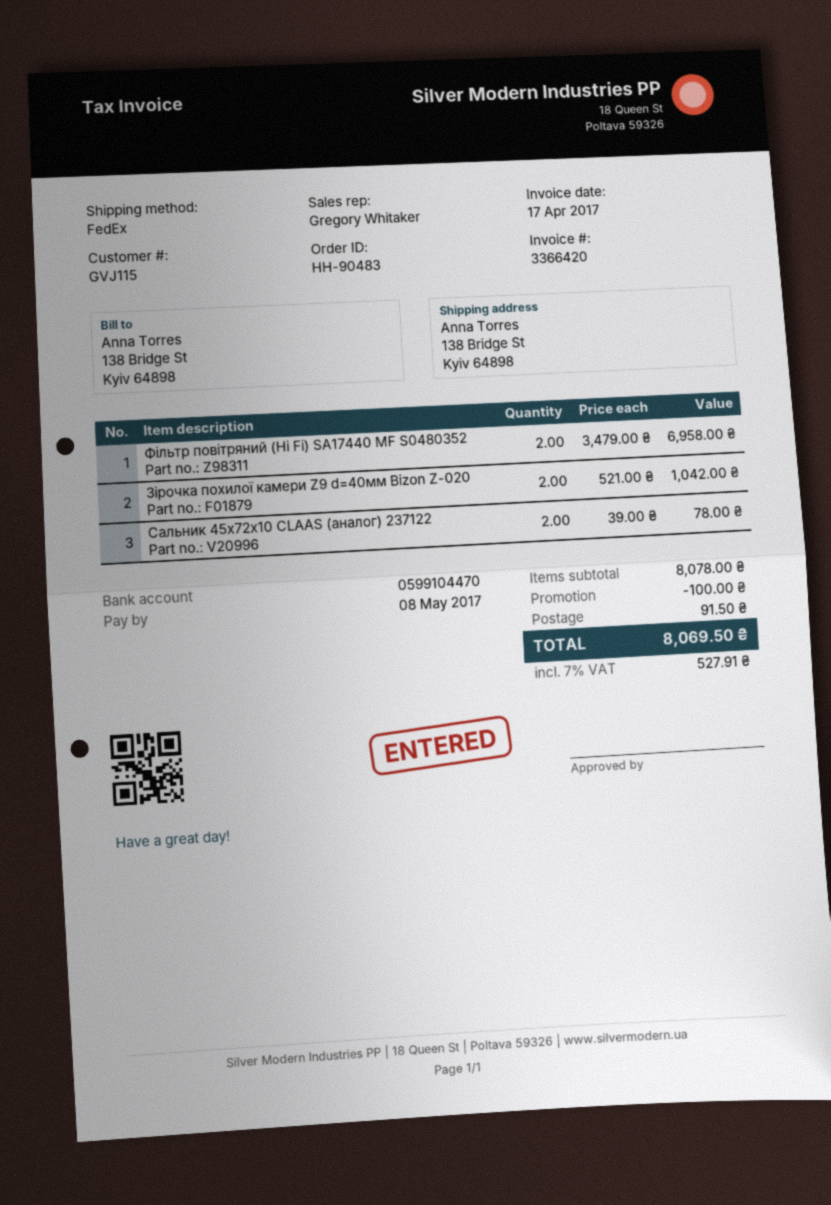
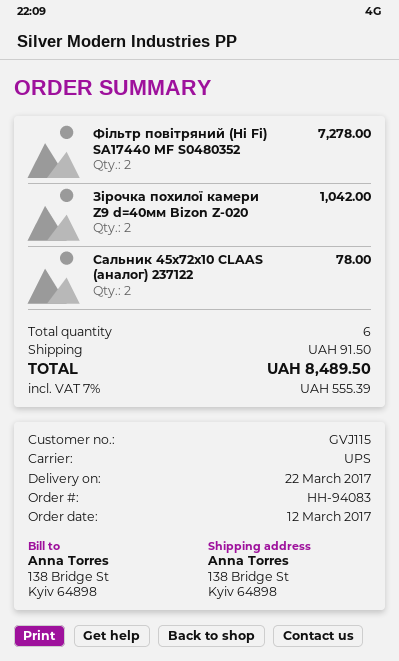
order number: HH-90483 -> HH-94083
shipping method: FedEx -> UPS
Фільтр повітряний (Hi Fi) SA17440 MF S0480352: 2 for 6958.00 -> 2 for 7278.00
discount: 100.00 -> none
tax: 7% = 527.91 -> 7% = 555.39
total: 8069.50 -> 8489.50

